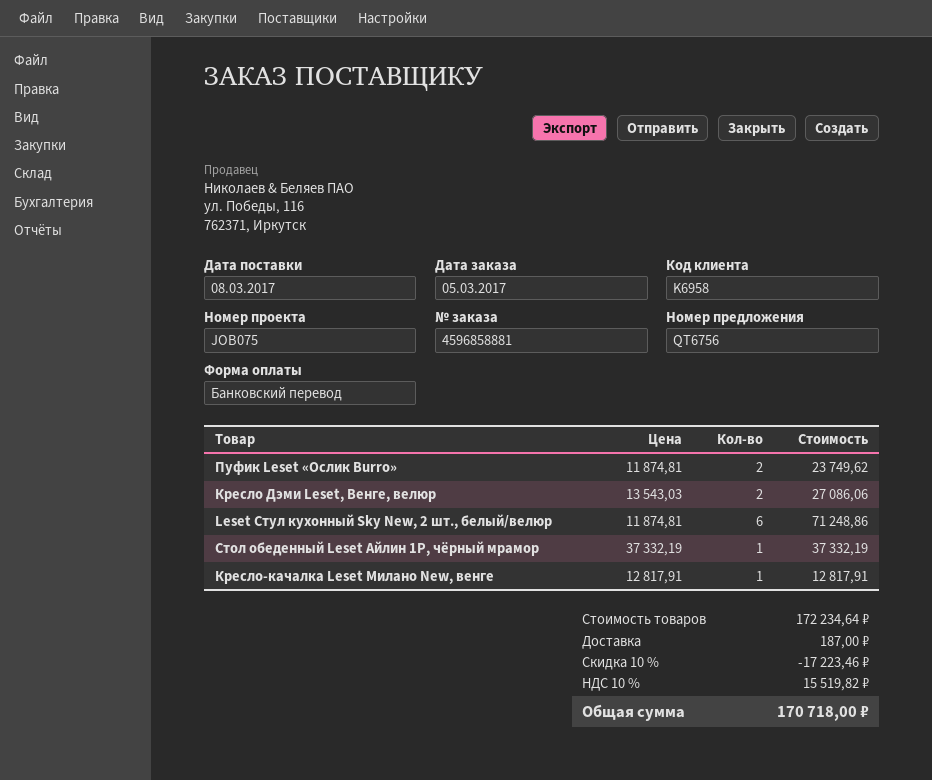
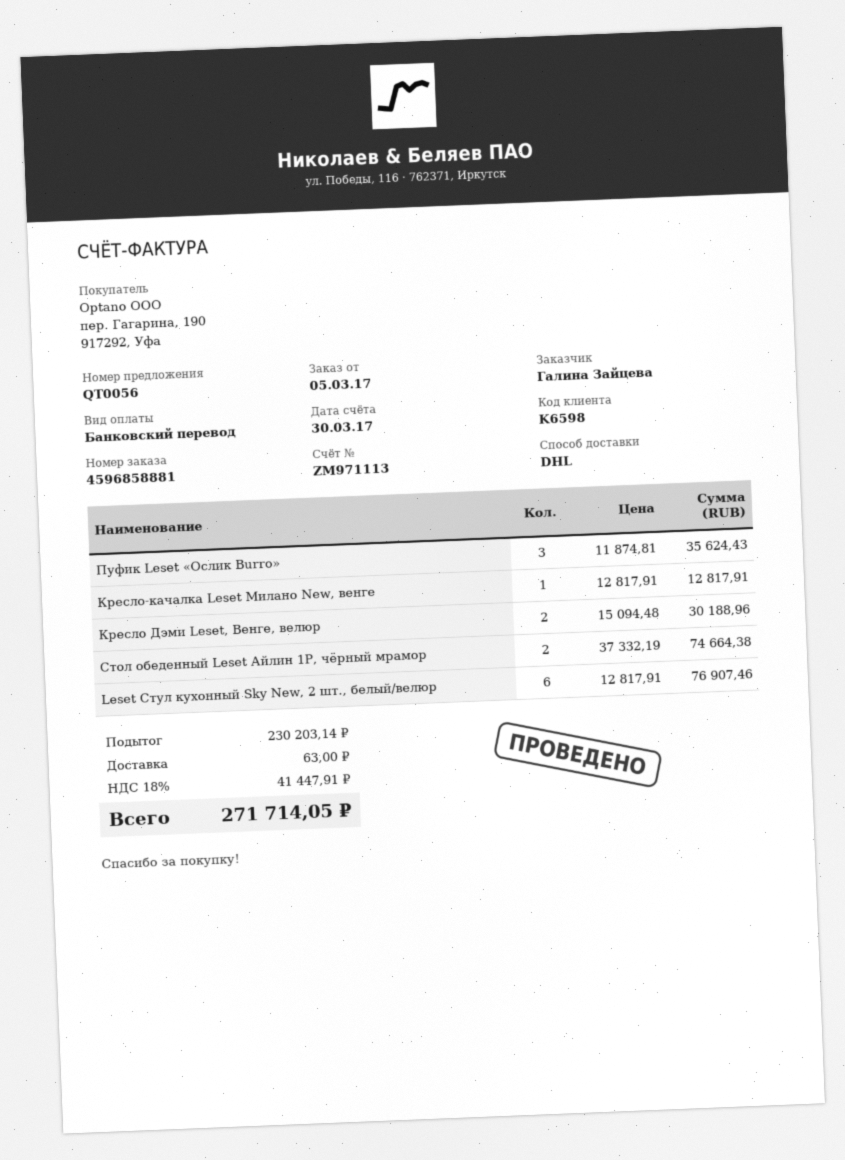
quote number: QT6756 -> QT0056
customer number: K6958 -> K6598
Пуфик Leset «Ослик Burro»: 2 x 11874.81 = 23749.62 -> 3 x 11874.81 = 35624.43
Кресло Дэми Leset, Венге, велюр: 2 x 13543.03 = 27086.06 -> 2 x 15094.48 = 30188.96
Leset Стул кухонный Sky New, 2 шт., белый/велюр: 6 x 11874.81 = 71248.86 -> 6 x 12817.91 = 76907.46
Стол обеденный Leset Айлин 1Р, чёрный мрамор: 1 x 37332.19 = 37332.19 -> 2 x 37332.19 = 74664.38
subtotal: 172234.64 -> 230203.14
discount: 10% = 17223.46 -> none
shipping: 187.00 -> 63.00
tax: 10% = 15519.82 -> 18% = 41447.91
total: 170718.00 -> 271714.05

